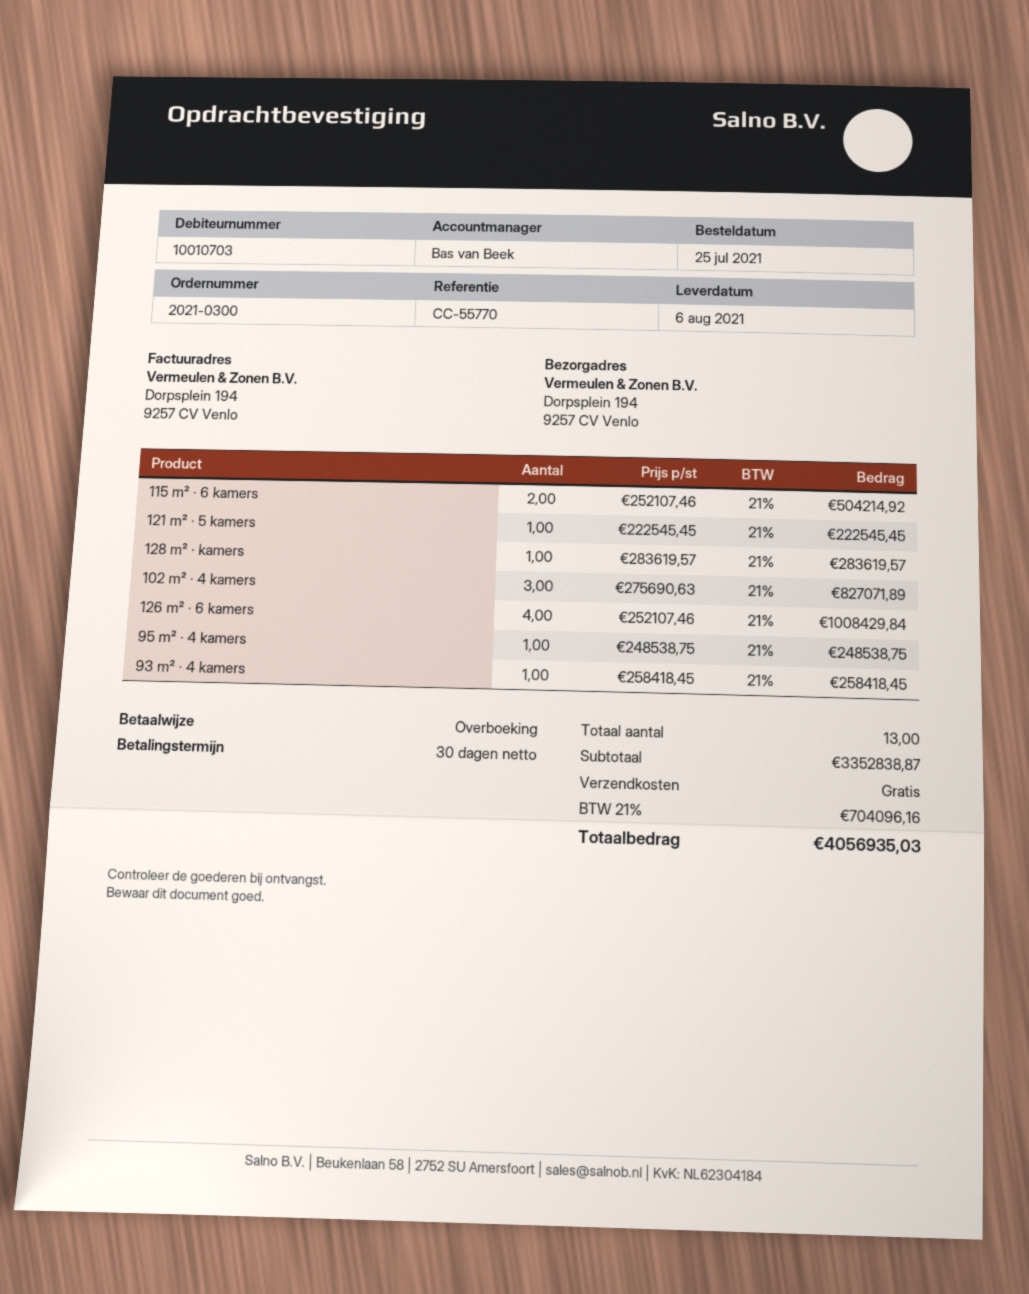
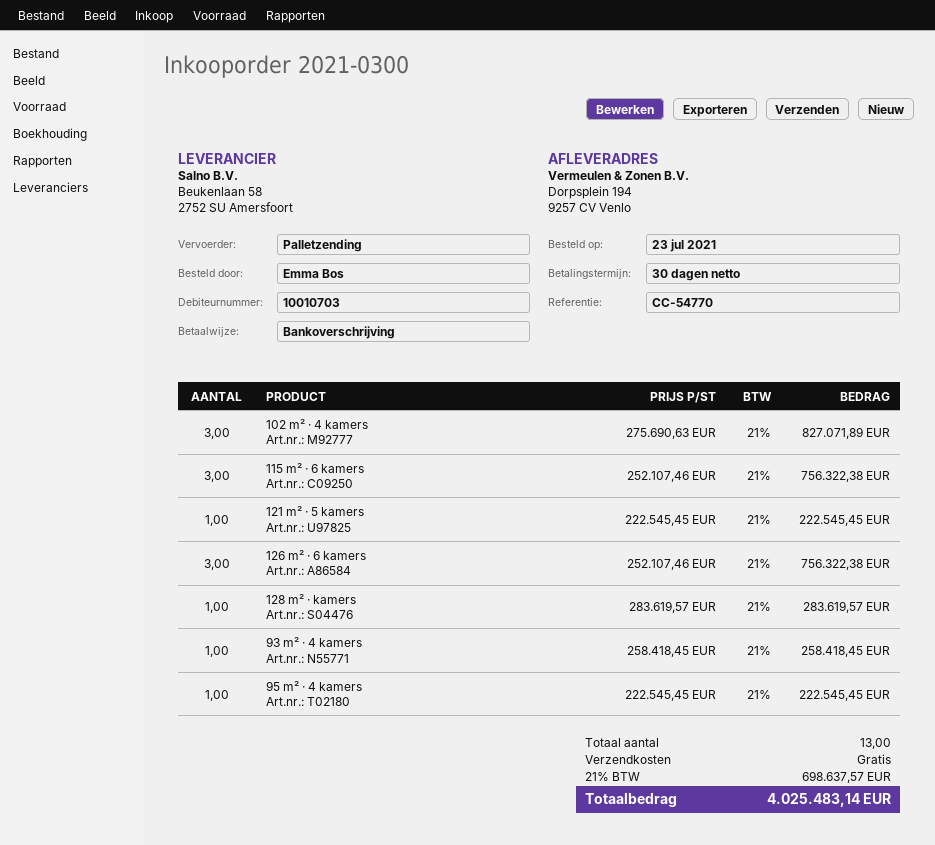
order date: 2021-07-25 -> 2021-07-23
reference: CC-55770 -> CC-54770
115 m² · 6 kamers: 2 x 252107.46 = 504214.92 -> 3 x 252107.46 = 756322.38
126 m² · 6 kamers: 4 x 252107.46 = 1008429.84 -> 3 x 252107.46 = 756322.38
95 m² · 4 kamers: 1 x 248538.75 = 248538.75 -> 1 x 222545.45 = 222545.45
tax: 21% = 704096.16 -> 21% = 698637.57
total: 4056935.03 -> 4025483.14

